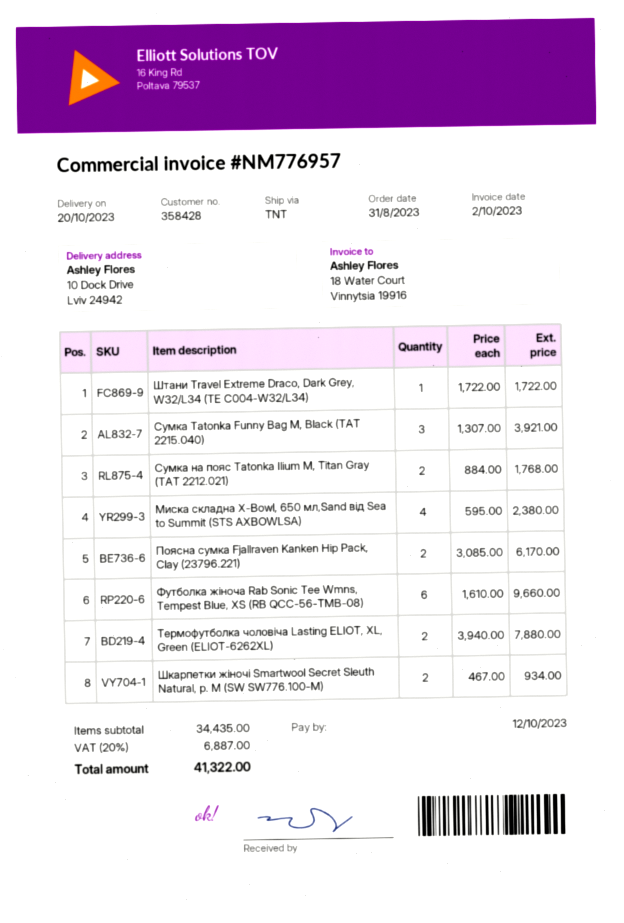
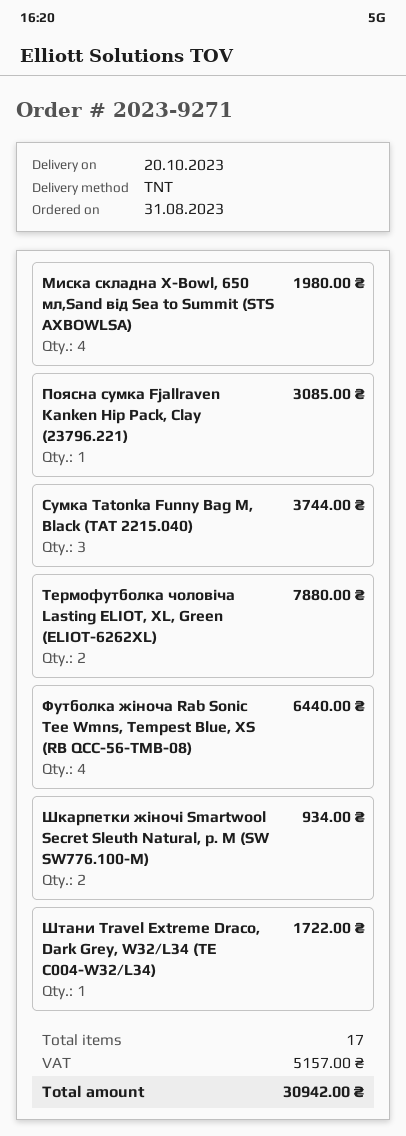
Сумка Tatonka Funny Bag M, Black (TAT 2215.040): 3 for 3921.00 -> 3 for 3744.00
Сумка на пояс Tatonka Ilium M, Titan Gray (TAT 2212.021): 2 for 1768.00 -> none
Миска складна X-Bowl, 650 мл,Sand від Sea to Summit (STS AXBOWLSA): 4 for 2380.00 -> 4 for 1980.00
Поясна сумка Fjallraven Kanken Hip Pack, Clay (23796.221): 2 for 6170.00 -> 1 for 3085.00
Футболка жіноча Rab Sonic Tee Wmns, Tempest Blue, XS (RB QCC-56-TMB-08): 6 for 9660.00 -> 4 for 6440.00
tax: 6887.00 -> 5157.00
total: 41322.00 -> 30942.00

